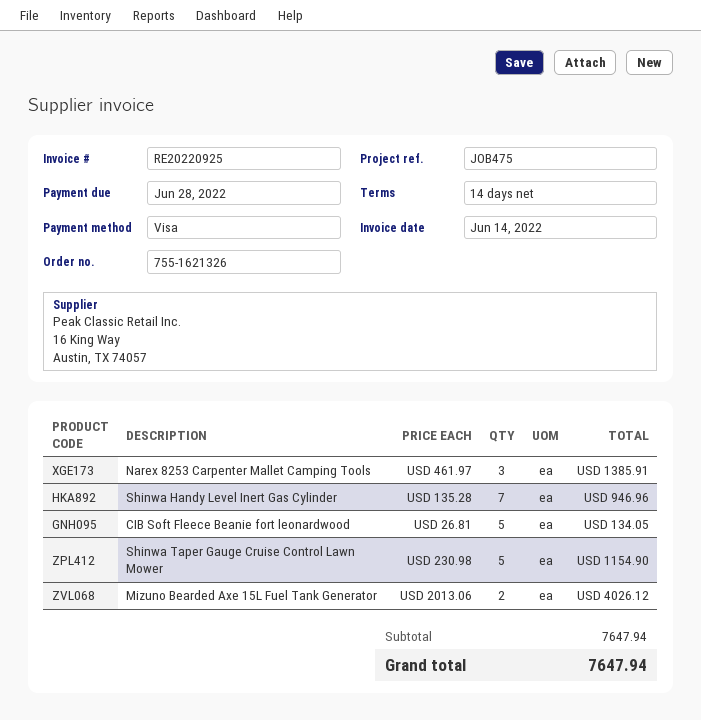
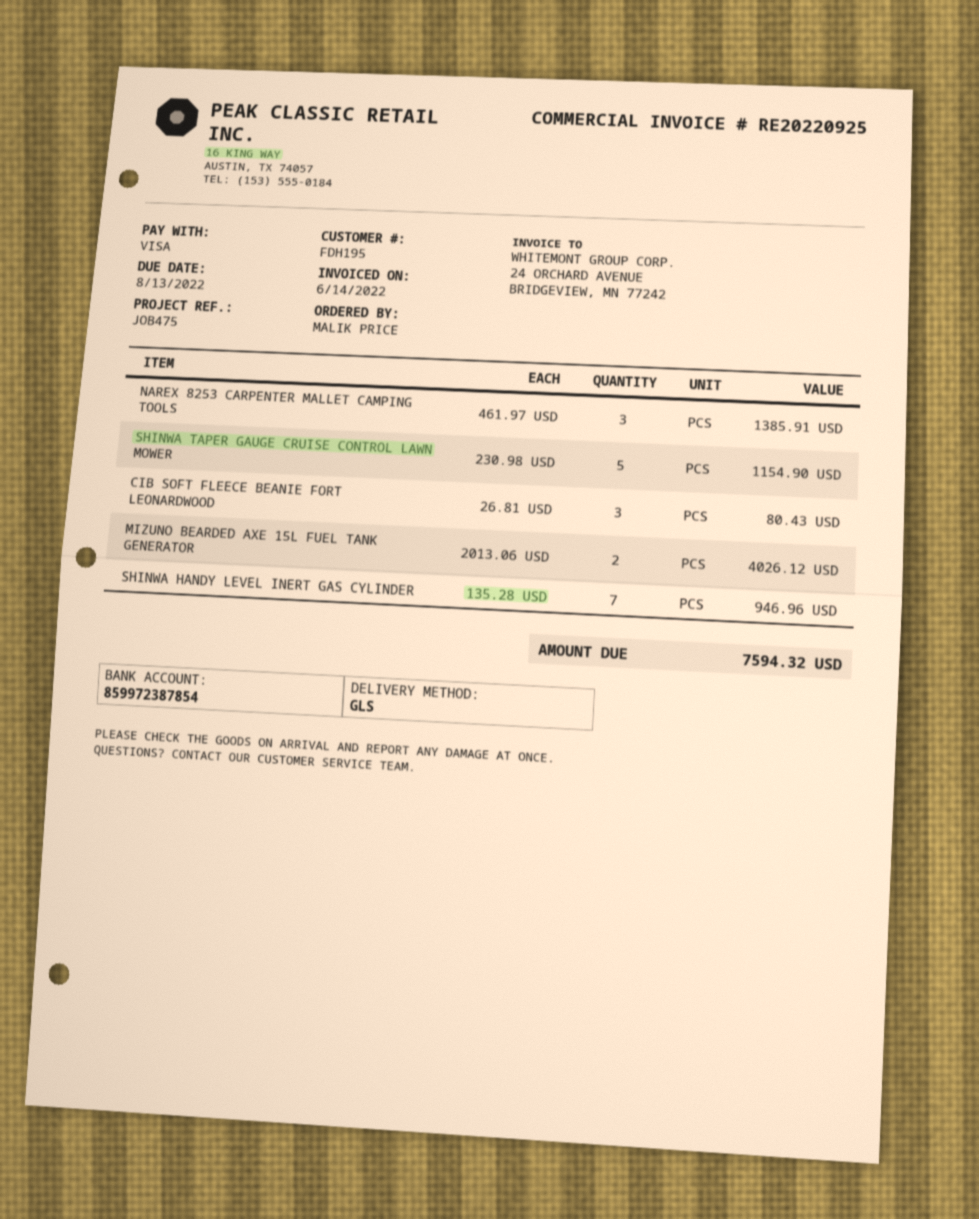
due date: 2022-06-28 -> 2022-08-13
CIB Soft Fleece Beanie fort leonardwood: 5 x 26.81 = 134.05 -> 3 x 26.81 = 80.43
total: 7647.94 -> 7594.32

